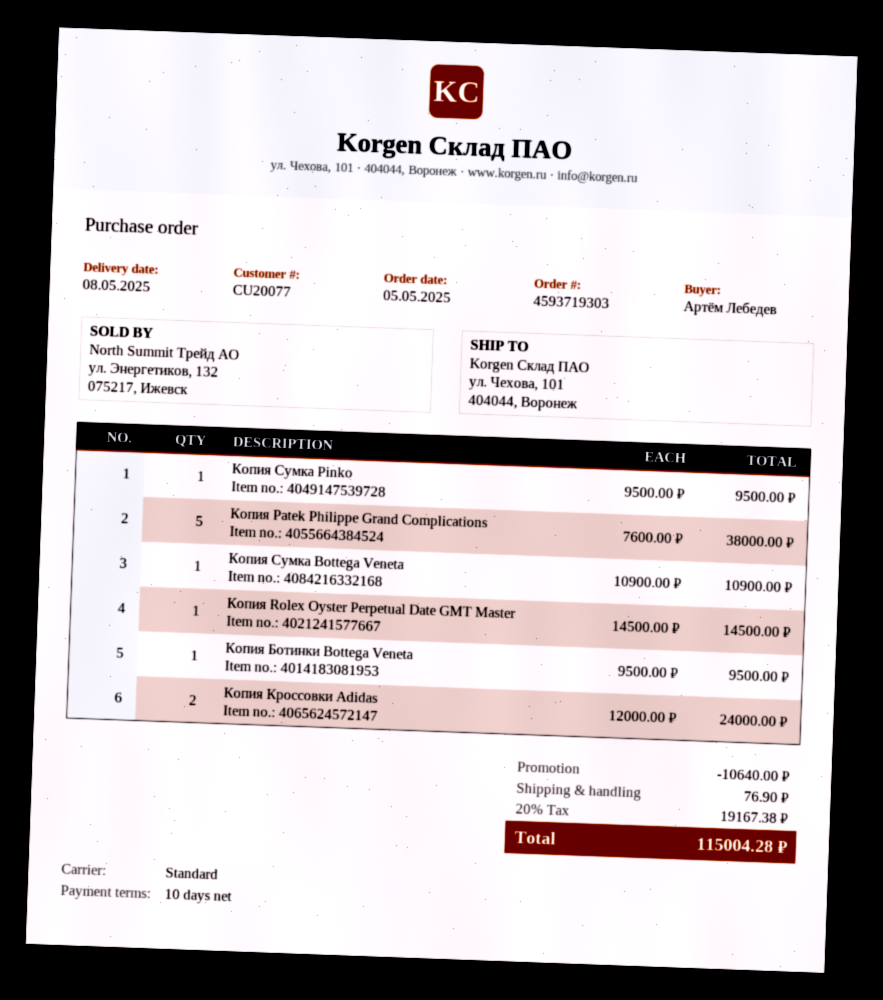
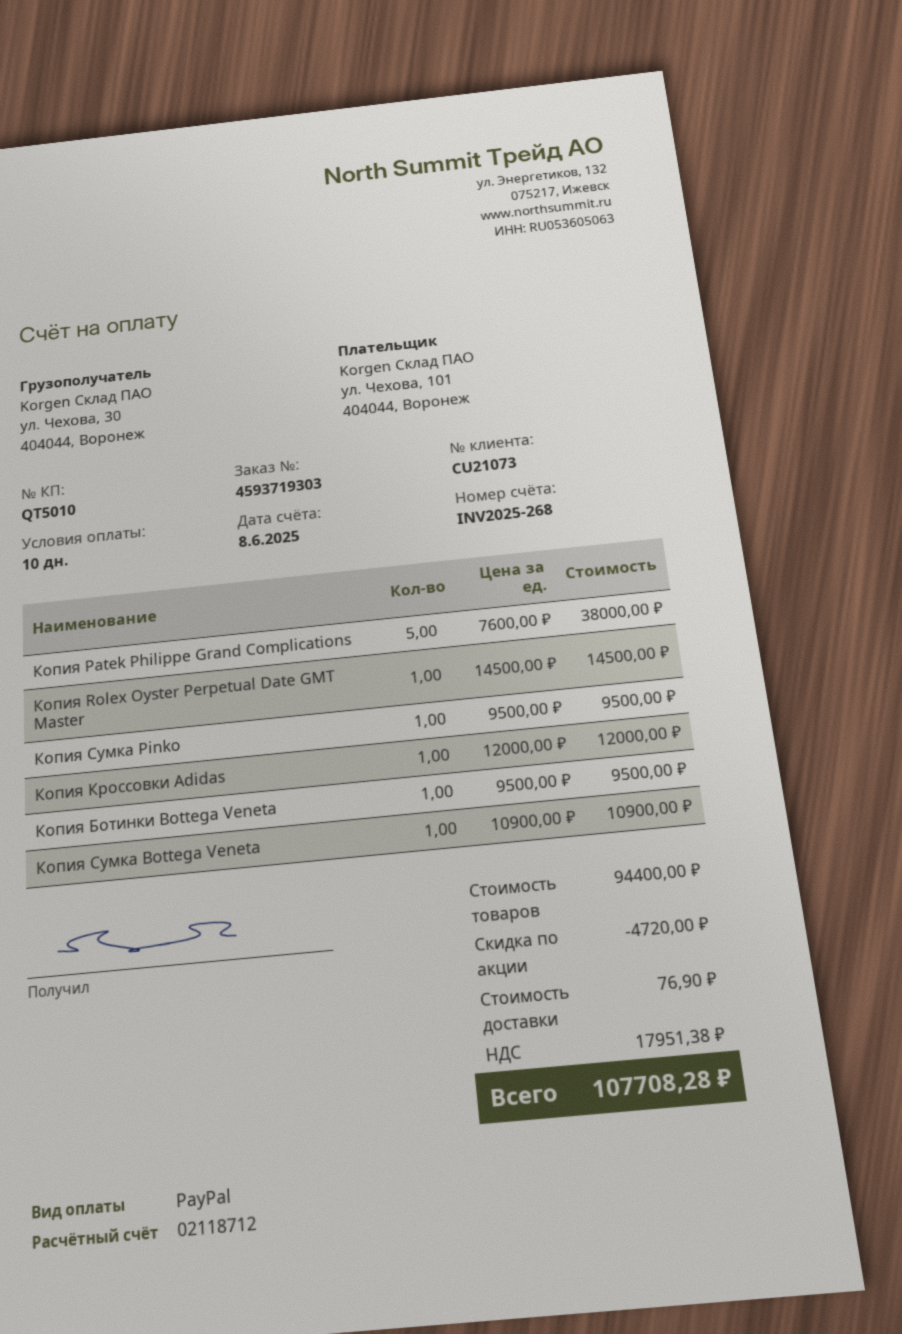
customer number: CU20077 -> CU21073
ship to: ул. Чехова, 101, 404044, Воронеж -> ул. Чехова, 30, 404044, Воронеж
Копия Кроссовки Adidas: 2 x 12000.00 = 24000.00 -> 1 x 12000.00 = 12000.00
discount: 10640.00 -> 4720.00
tax: 19167.38 -> 17951.38
total: 115004.28 -> 107708.28

